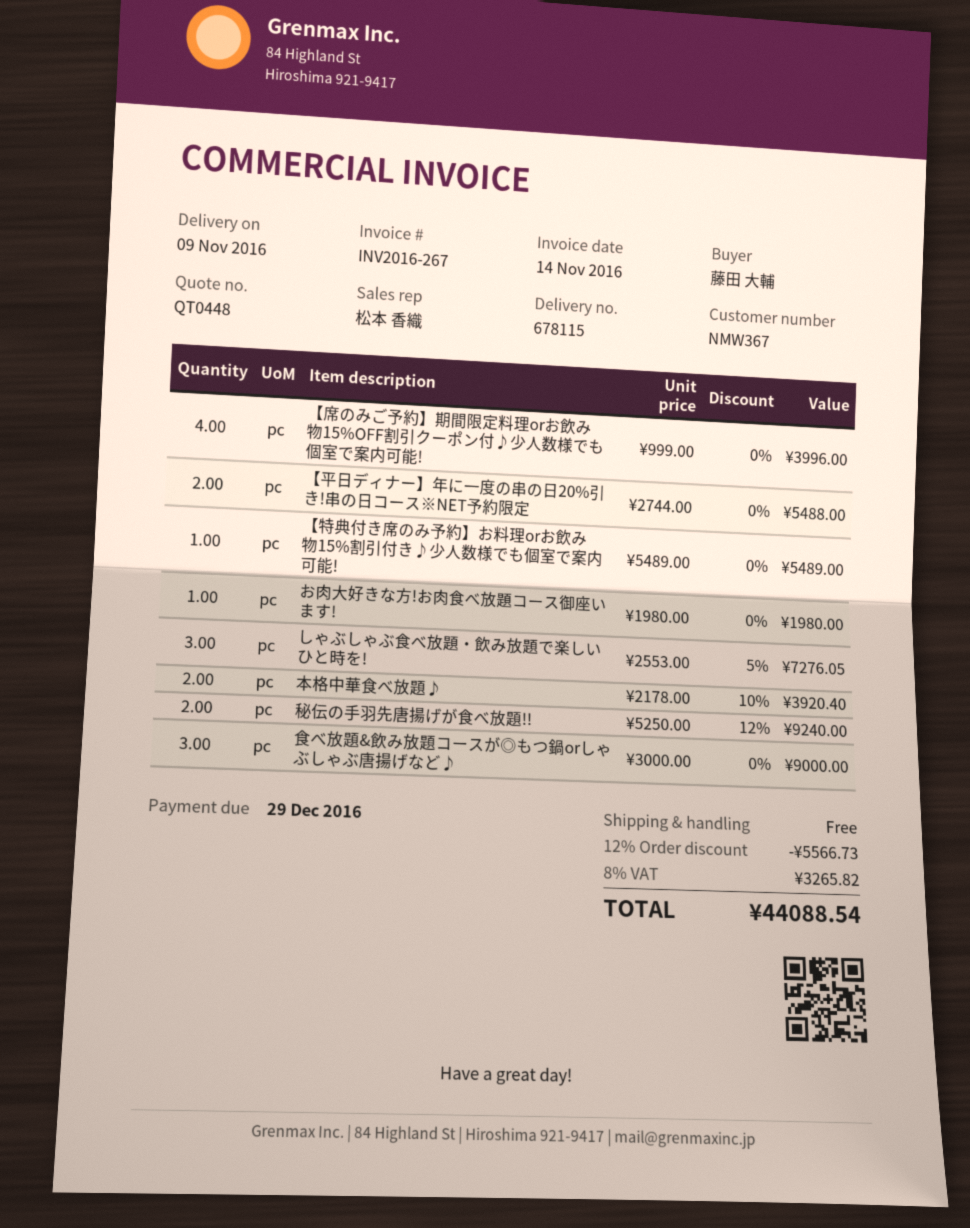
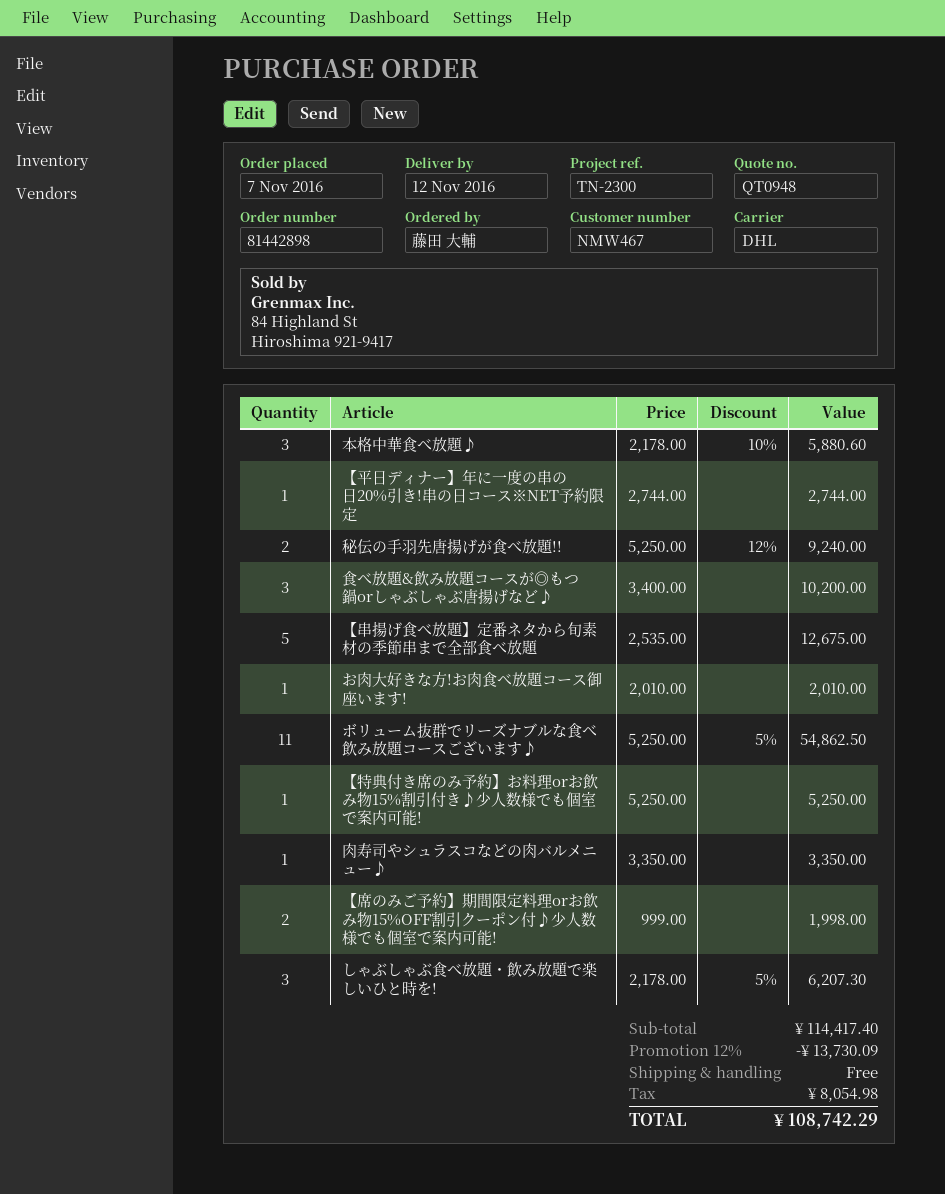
quote number: QT0448 -> QT0948
delivery date: 2016-11-09 -> 2016-11-12
customer number: NMW367 -> NMW467
【席のみご予約】期間限定料理orお飲み物15%OFF割引クーポン付♪少人数様でも個室で案内可能!: 4 x 999.00 = 3996.00 -> 2 x 999.00 = 1998.00
【平日ディナー】年に一度の串の日20%引き!串の日コース※NET予約限定: 2 x 2744.00 = 5488.00 -> 1 x 2744.00 = 2744.00
【特典付き席のみ予約】お料理orお飲み物15%割引付き♪少人数様でも個室で案内可能!: 1 x 5489.00 = 5489.00 -> 1 x 5250.00 = 5250.00
お肉大好きな方!お肉食べ放題コース御座います!: 1 x 1980.00 = 1980.00 -> 1 x 2010.00 = 2010.00
しゃぶしゃぶ食べ放題・飲み放題で楽しいひと時を!: 3 x 2553.00 - 5% = 7276.05 -> 3 x 2178.00 - 5% = 6207.30
本格中華食べ放題♪: 2 x 2178.00 - 10% = 3920.40 -> 3 x 2178.00 - 10% = 5880.60
食べ放題&飲み放題コースが◎もつ鍋orしゃぶしゃぶ唐揚げなど♪: 3 x 3000.00 = 9000.00 -> 3 x 3400.00 = 10200.00
【串揚げ食べ放題】定番ネタから旬素材の季節串まで全部食べ放題: none -> 5 x 2535.00 = 12675.00
ボリューム抜群でリーズナブルな食べ飲み放題コースございます♪: none -> 11 x 5250.00 - 5% = 54862.50
肉寿司やシュラスコなどの肉バルメニュー♪: none -> 1 x 3350.00 = 3350.00
discount: 12% = 5566.73 -> 12% = 13730.09
tax: 3265.82 -> 8054.98
total: 44088.54 -> 108742.29

